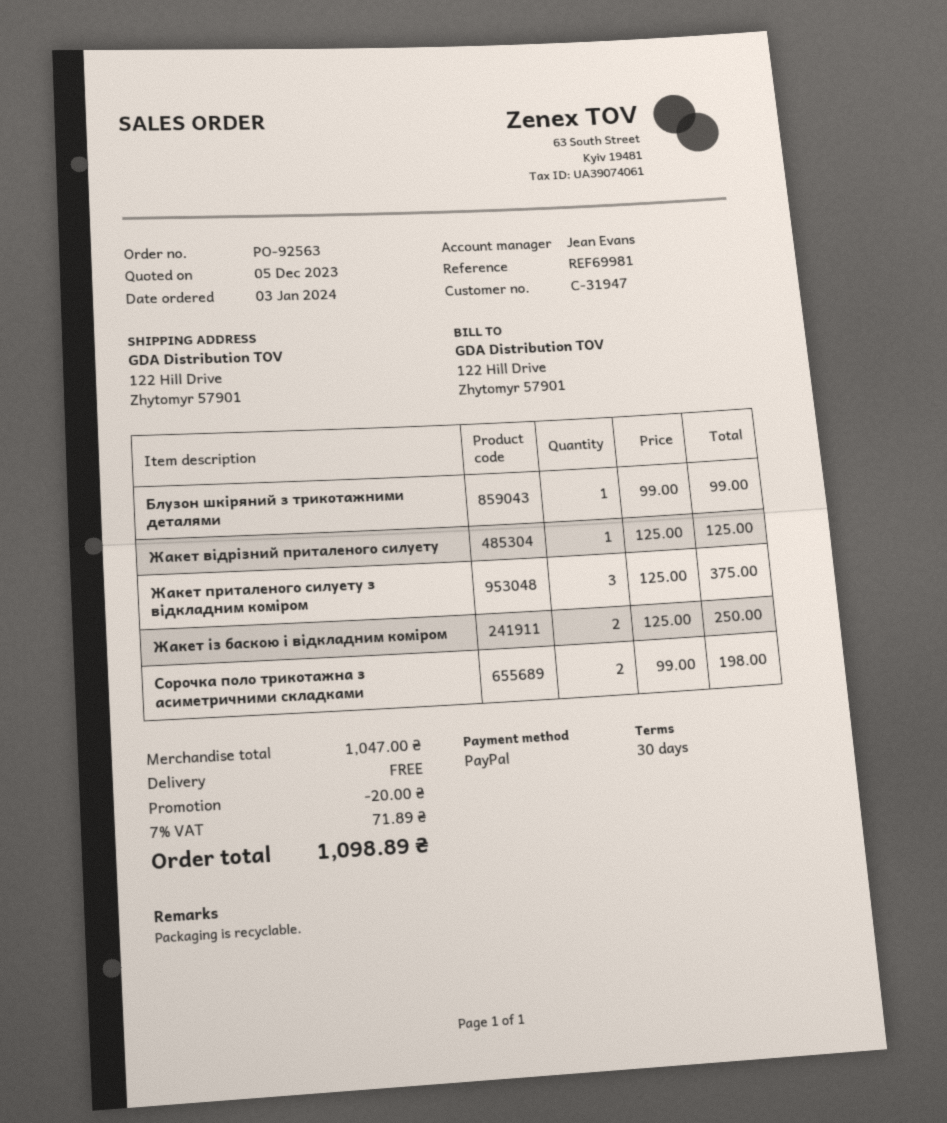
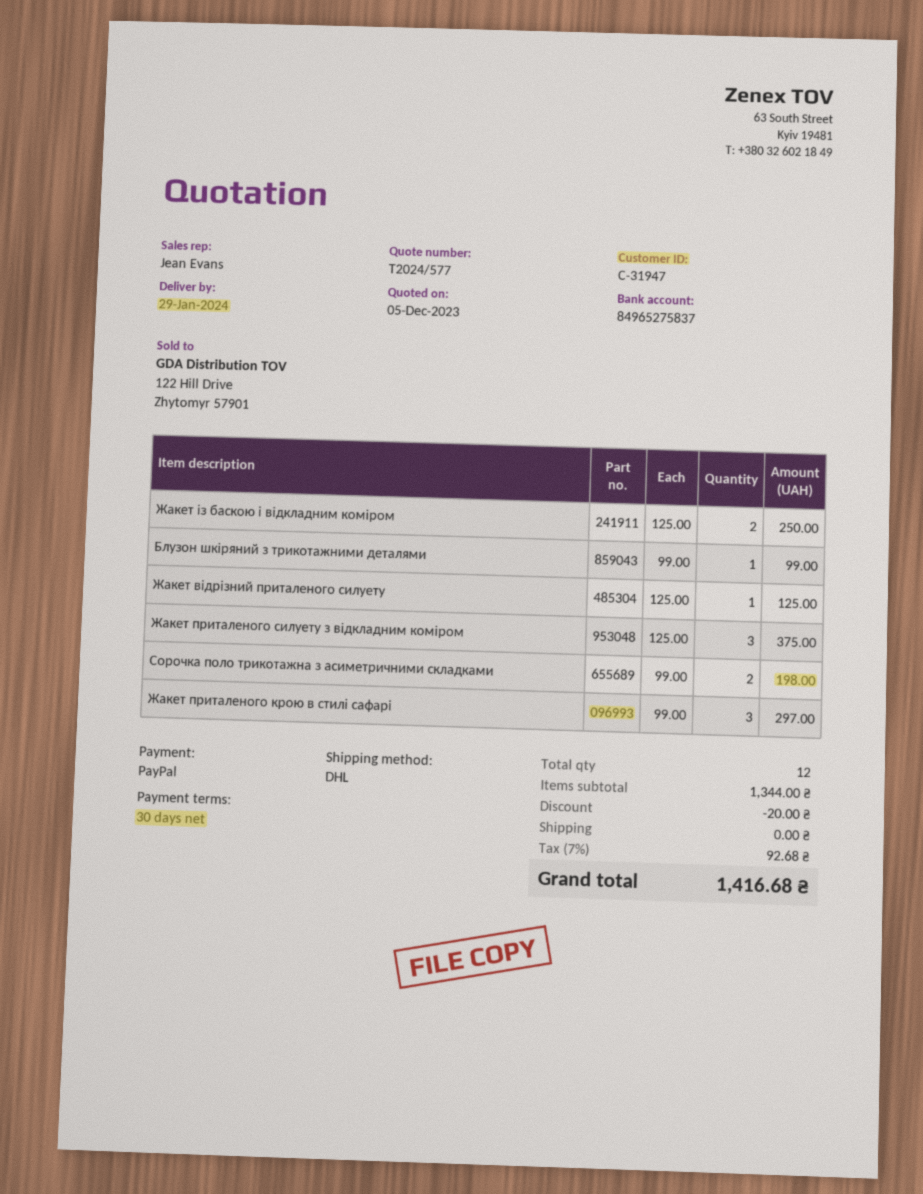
Жакет приталеного крою в стилі сафарі: none -> 3 x 99.00 = 297.00
subtotal: 1047.00 -> 1344.00
tax: 7% = 71.89 -> 7% = 92.68
total: 1098.89 -> 1416.68

